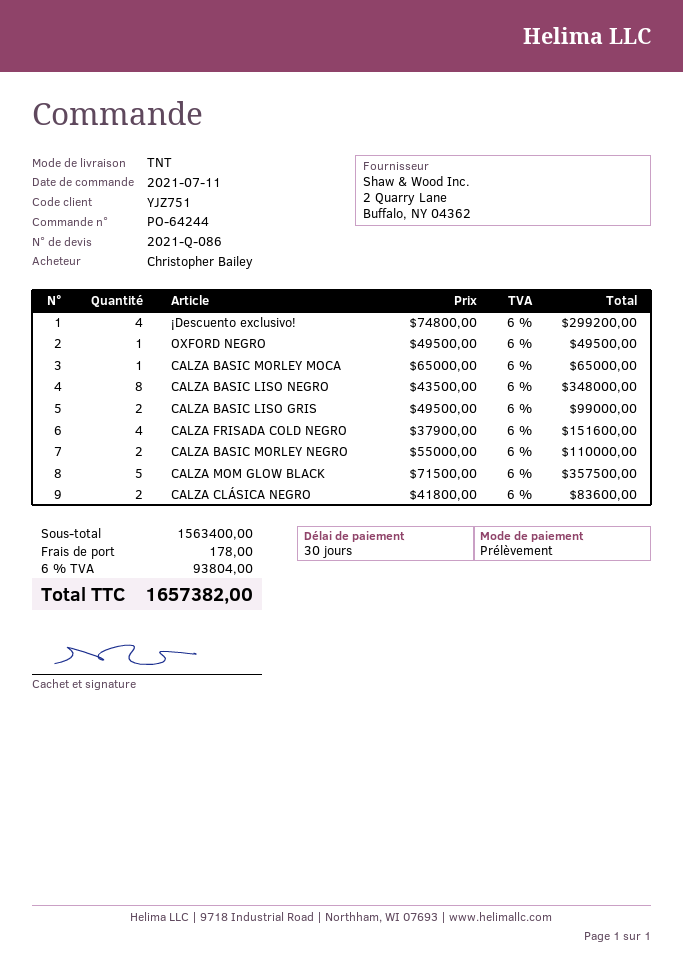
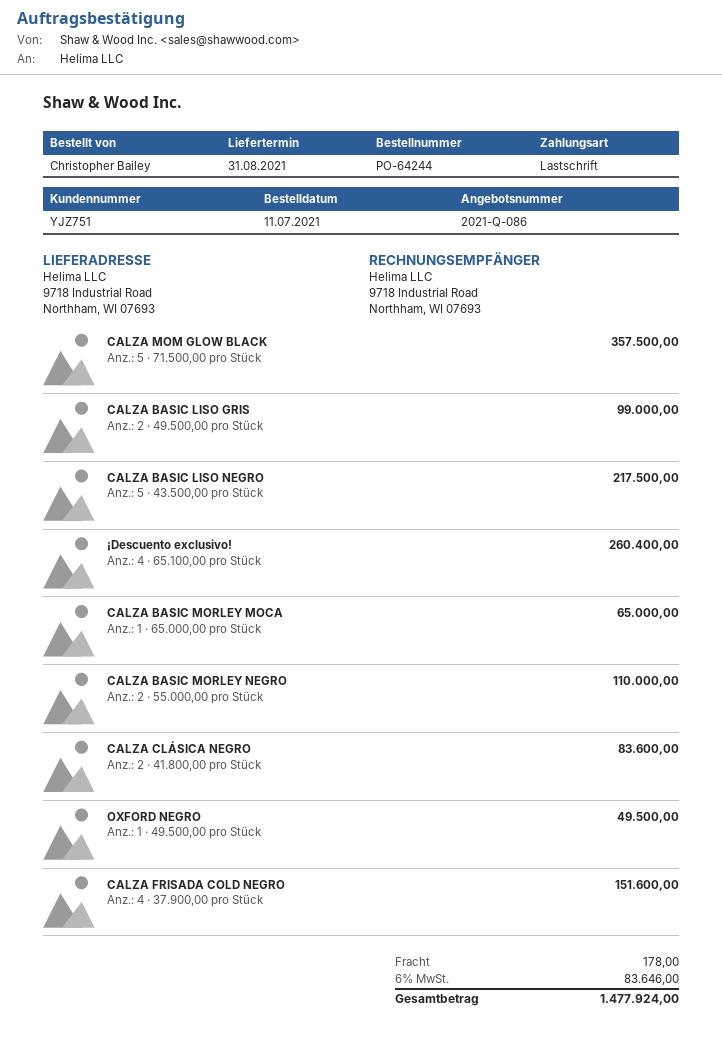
¡Descuento exclusivo!: 4 x 74800.00 = 299200.00 -> 4 x 65100.00 = 260400.00
CALZA BASIC LISO NEGRO: 8 x 43500.00 = 348000.00 -> 5 x 43500.00 = 217500.00
tax: 6% = 93804.00 -> 6% = 83646.00
total: 1657382.00 -> 1477924.00

